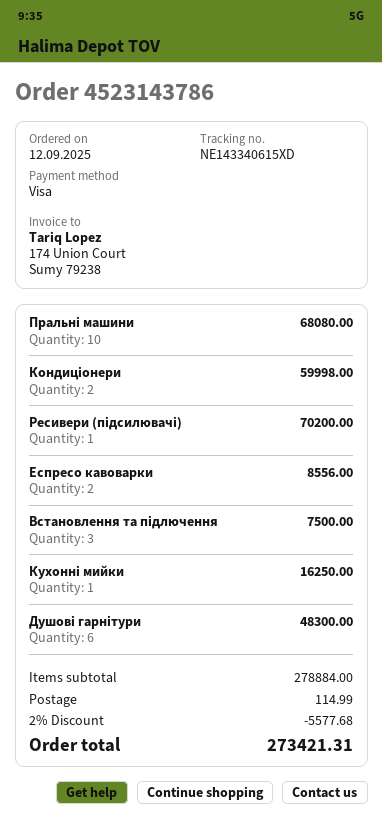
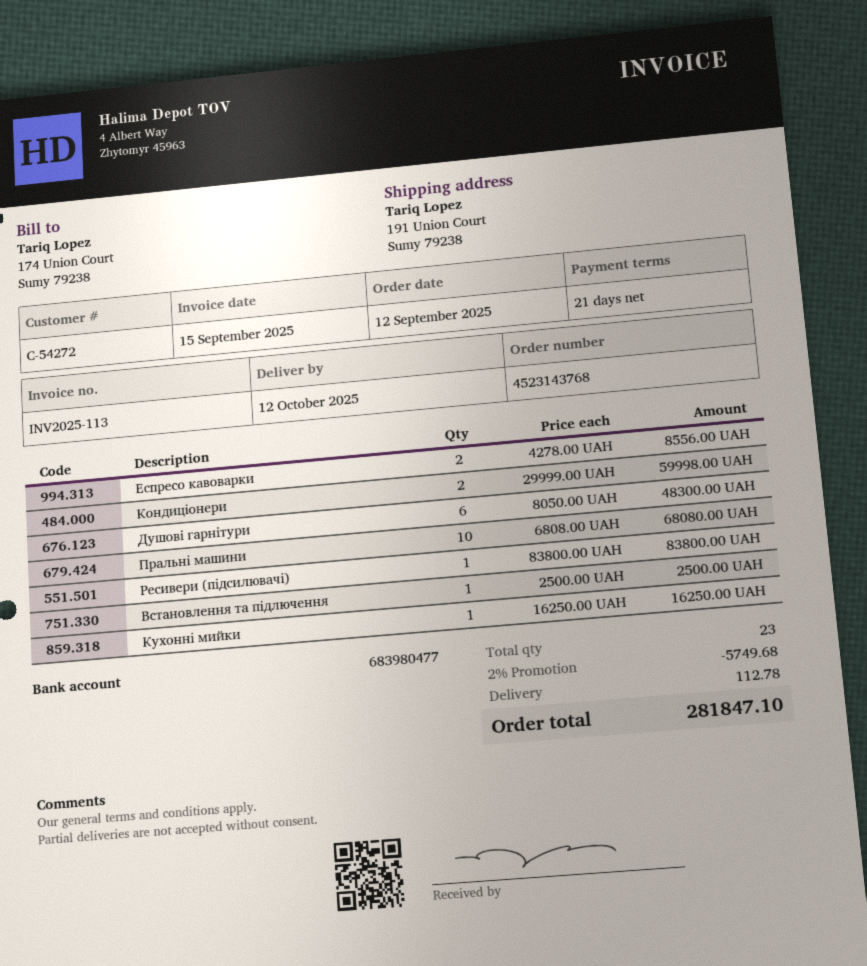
order number: 4523143786 -> 4523143768
Ресивери (підсилювачі): 1 for 70200.00 -> 1 for 83800.00
Встановлення та підлючення: 3 for 7500.00 -> 1 for 2500.00
discount: 2% = 5577.68 -> 2% = 5749.68
shipping: 114.99 -> 112.78
total: 273421.31 -> 281847.10

